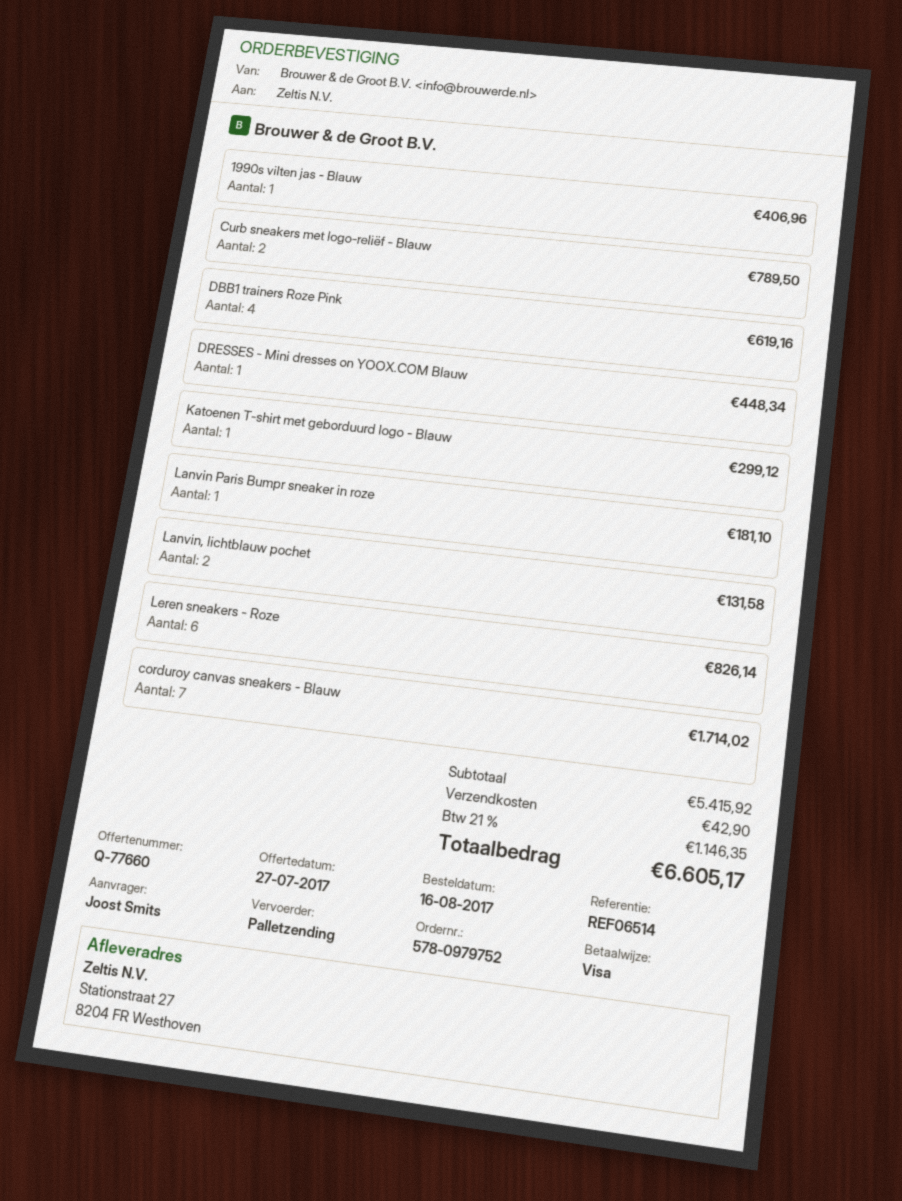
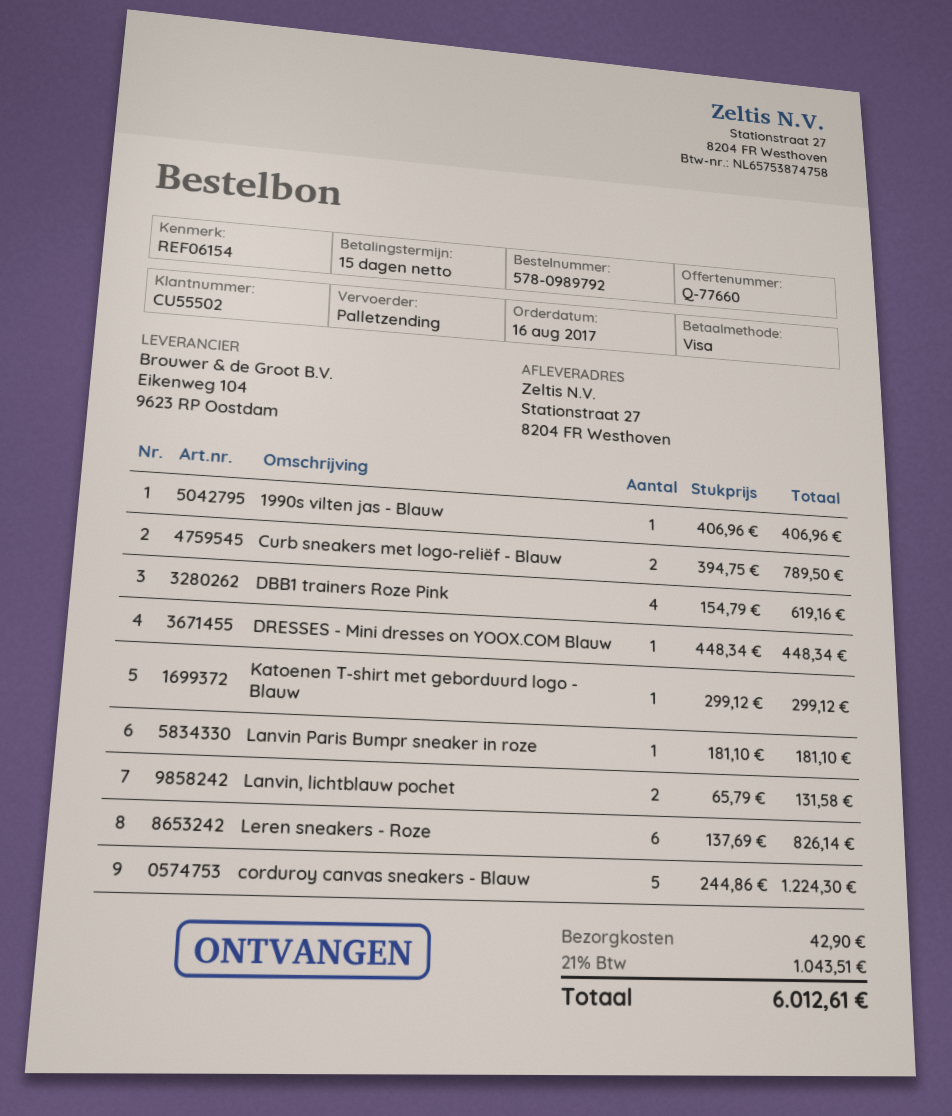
order number: 578-0979752 -> 578-0989792
reference: REF06514 -> REF06154
corduroy canvas sneakers - Blauw: 7 for 1714.02 -> 5 for 1224.30
tax: 21% = 1146.35 -> 21% = 1043.51
total: 6605.17 -> 6012.61

